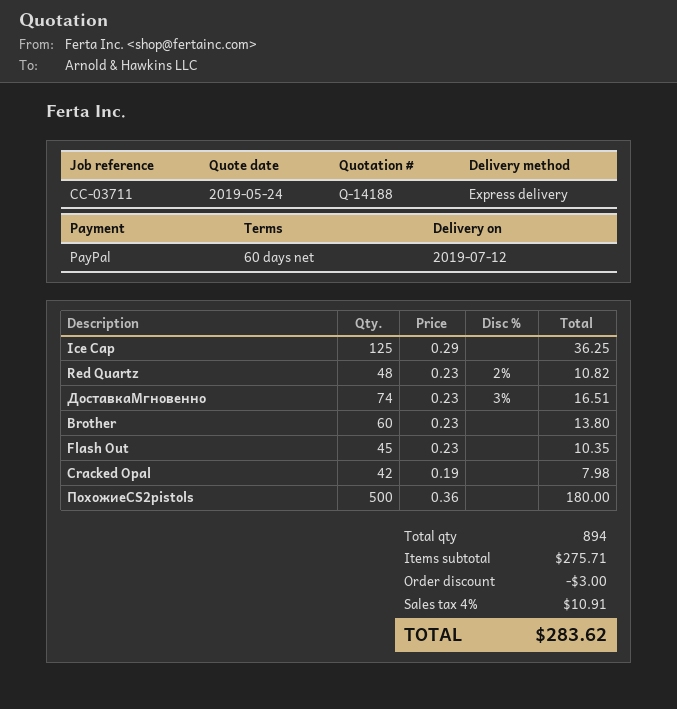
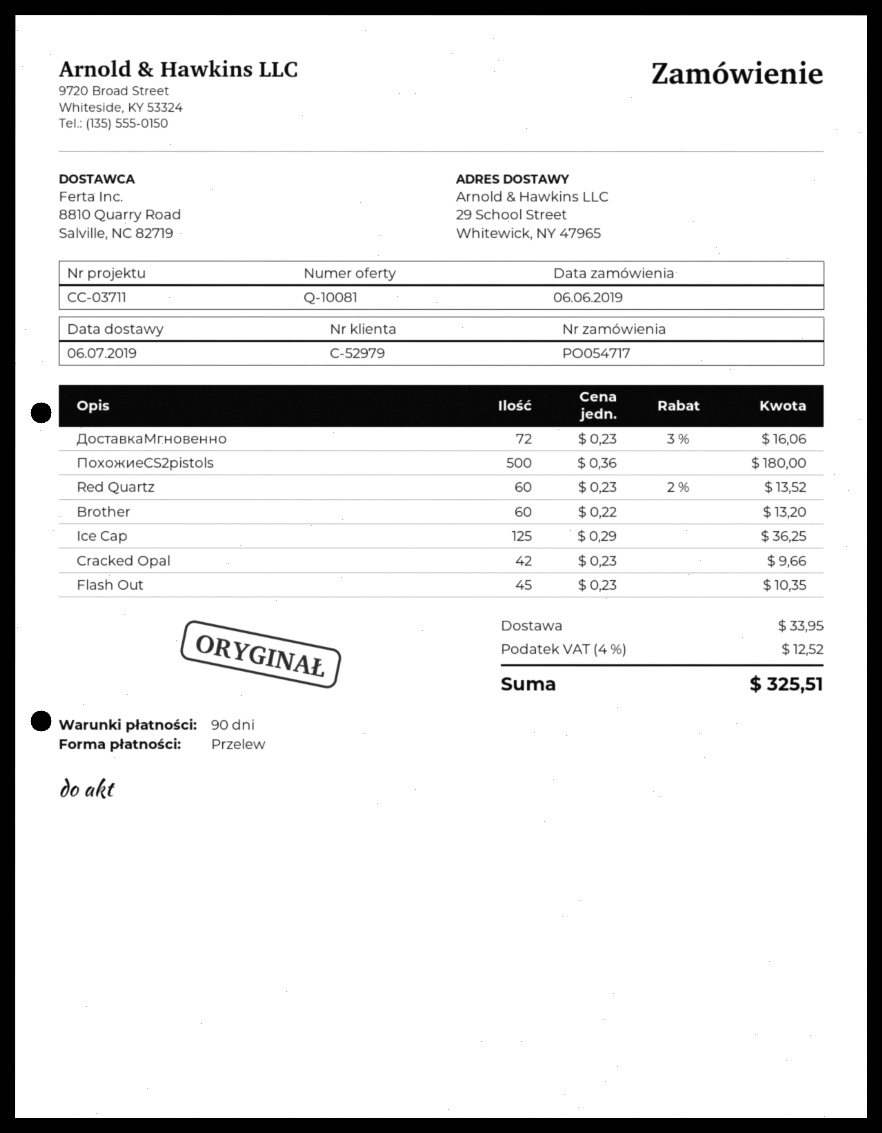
quote number: Q-14188 -> Q-10081
delivery date: 2019-07-12 -> 2019-07-06
payment terms: 60 days -> 90 days
payment method: PayPal -> bank transfer
Red Quartz: 48 x 0.23 - 2% = 10.82 -> 60 x 0.23 - 2% = 13.52
ДоставкаМгновенно: 74 x 0.23 - 3% = 16.51 -> 72 x 0.23 - 3% = 16.06
Brother: 60 x 0.23 = 13.80 -> 60 x 0.22 = 13.20
Cracked Opal: 42 x 0.19 = 7.98 -> 42 x 0.23 = 9.66
discount: 3.00 -> none
shipping: none -> 33.95
tax: 4% = 10.91 -> 4% = 12.52
total: 283.62 -> 325.51

